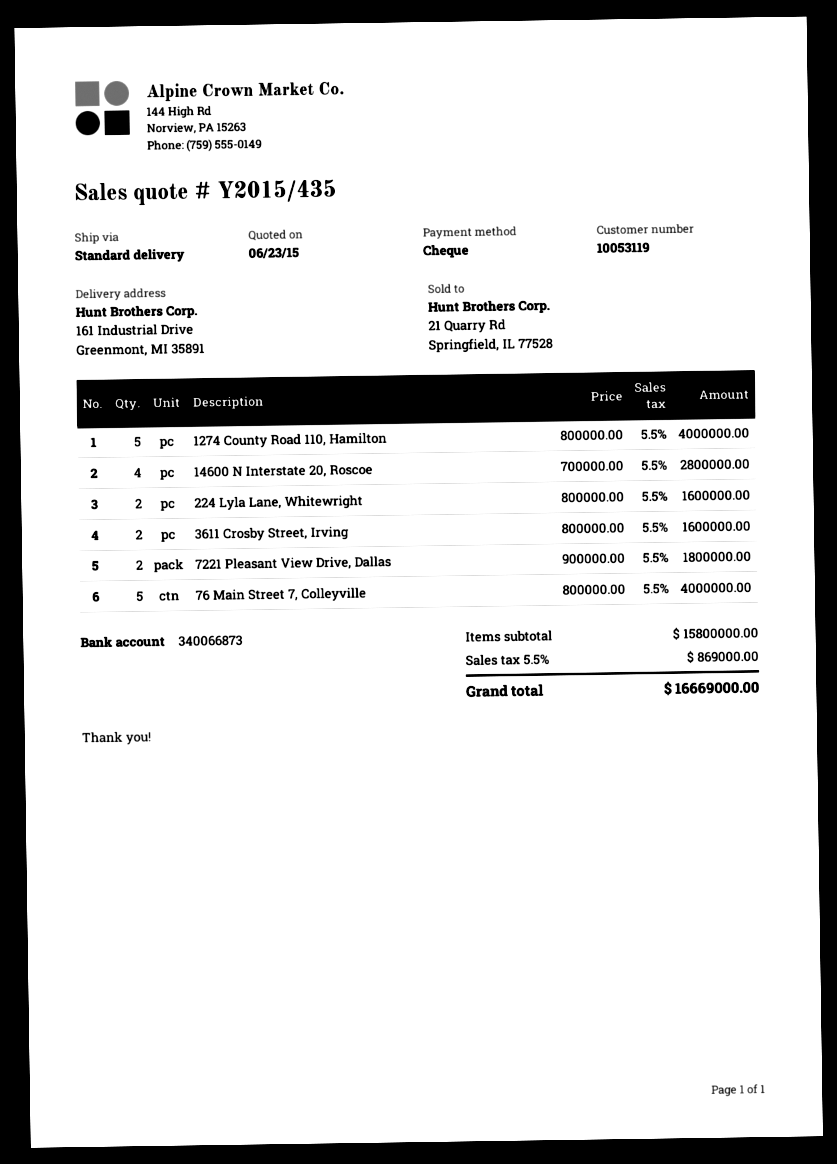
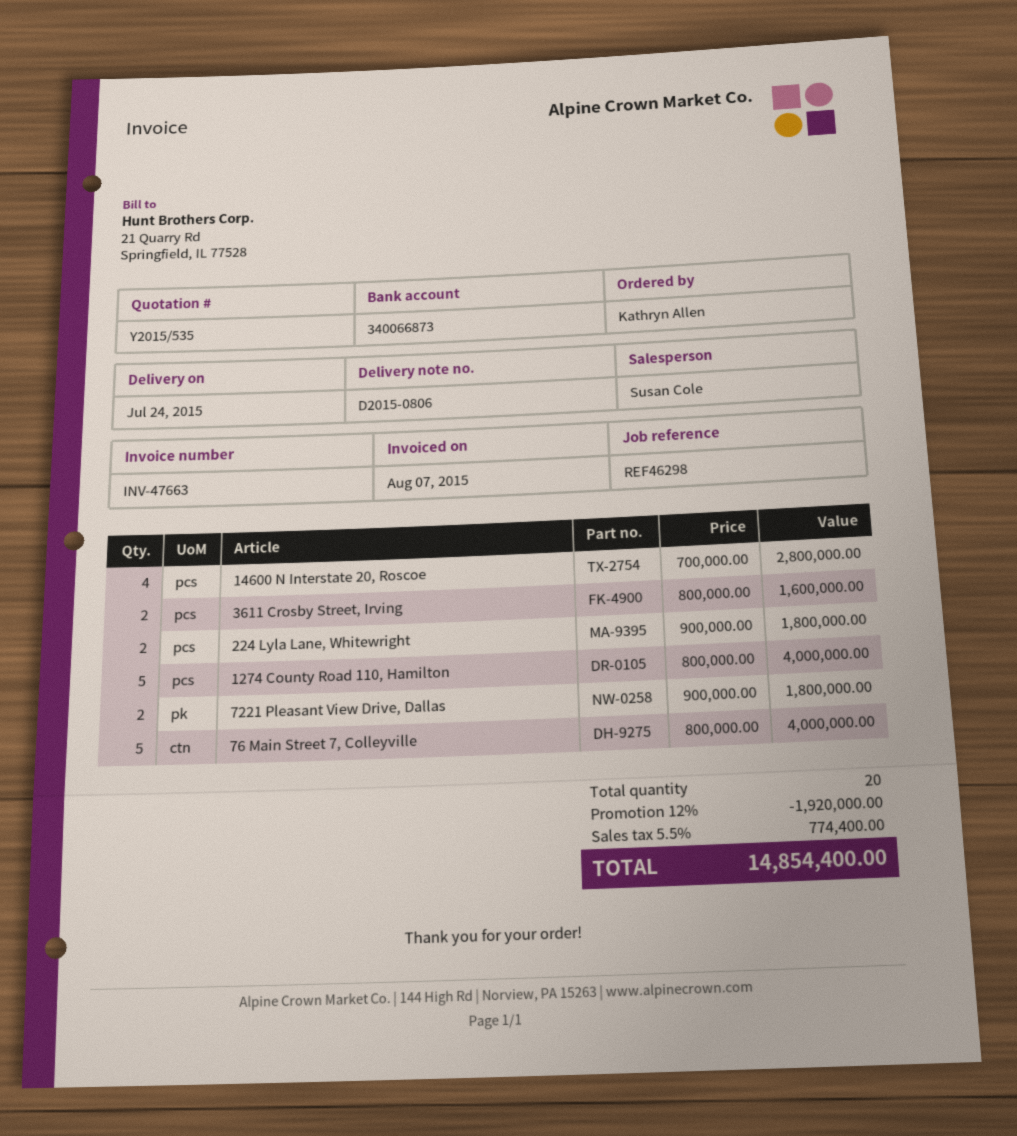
quote number: Y2015/435 -> Y2015/535
224 Lyla Lane, Whitewright: 2 x 800000.00 = 1600000.00 -> 2 x 900000.00 = 1800000.00
discount: none -> 12% = 1920000.00
tax: 5.5% = 869000.00 -> 5.5% = 774400.00
total: 16669000.00 -> 14854400.00

